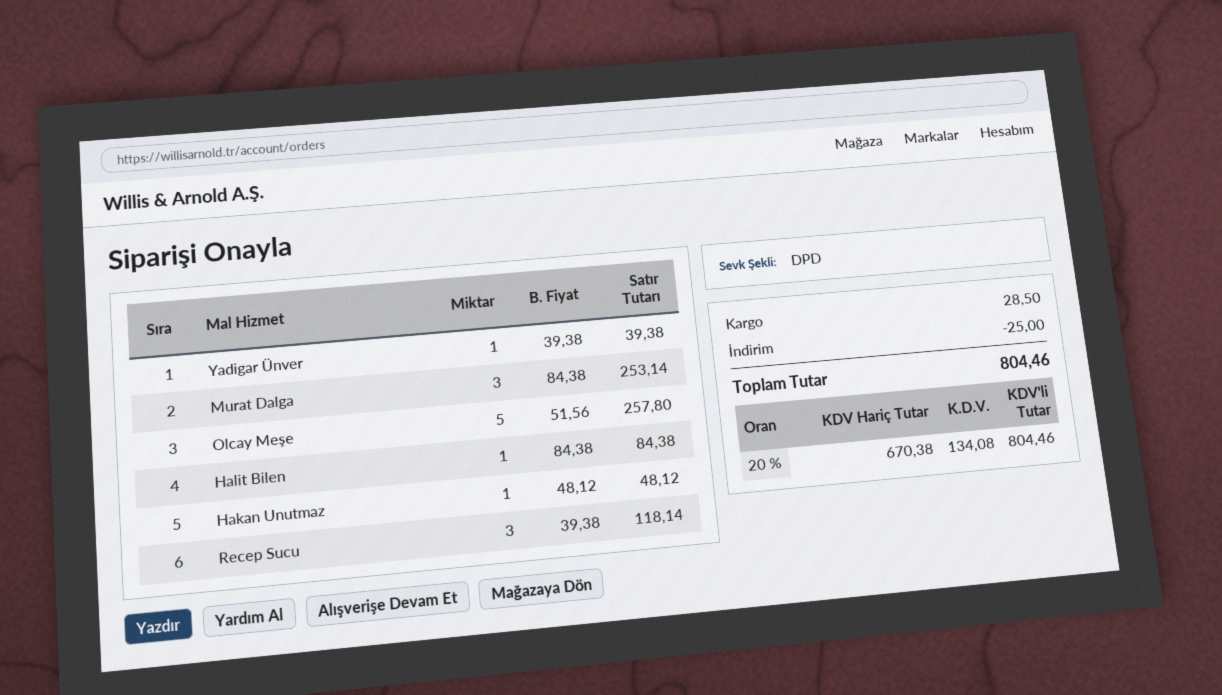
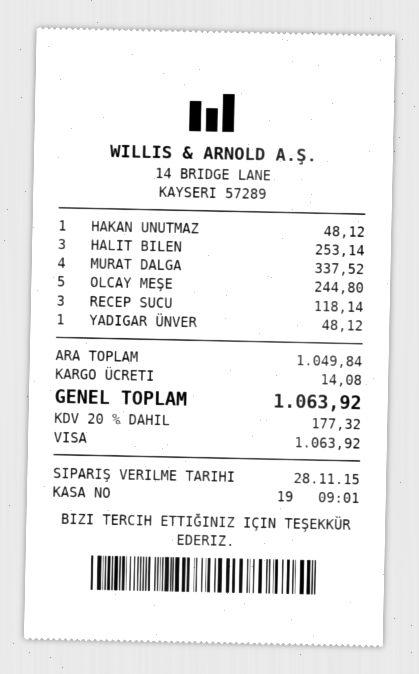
Yadigar Ünver: 1 for 39.38 -> 1 for 48.12
Murat Dalga: 3 for 253.14 -> 4 for 337.52
Olcay Meşe: 5 for 257.80 -> 5 for 244.80
Halit Bilen: 1 for 84.38 -> 3 for 253.14
discount: 25.00 -> none
shipping: 28.50 -> 14.08
tax: 20% = 134.08 -> 20% = 177.32
total: 804.46 -> 1063.92

